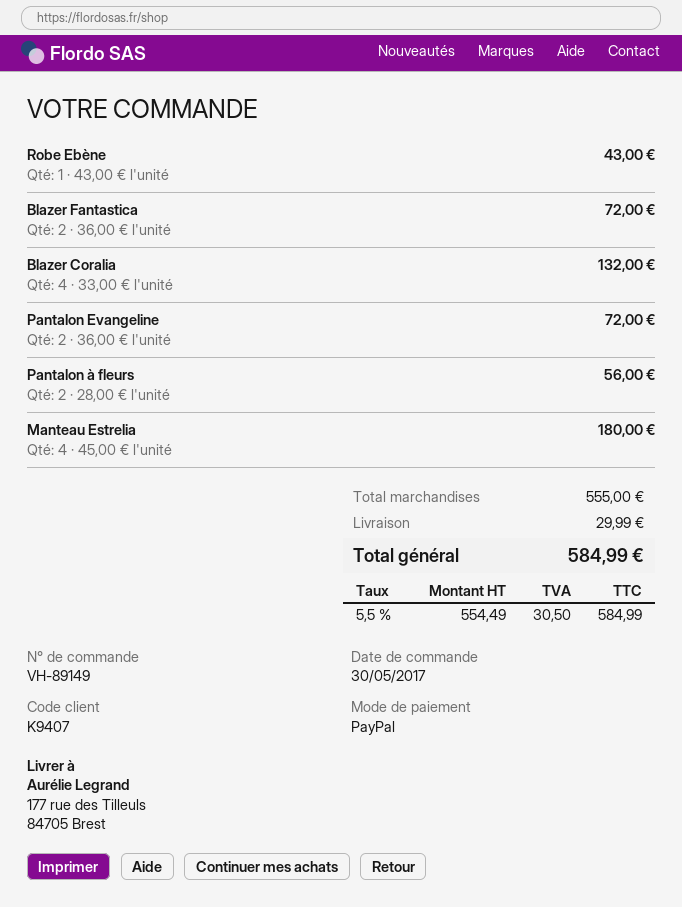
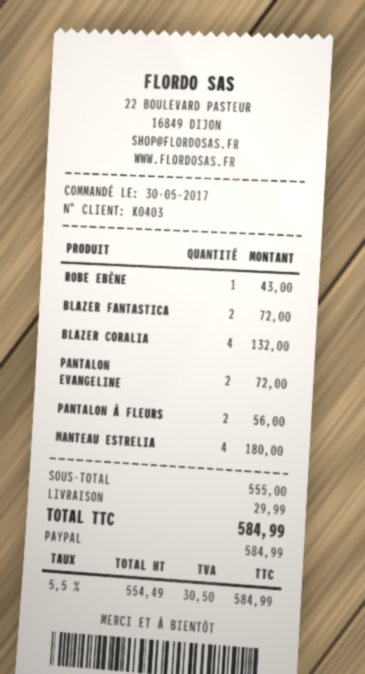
customer number: K9407 -> K0403

